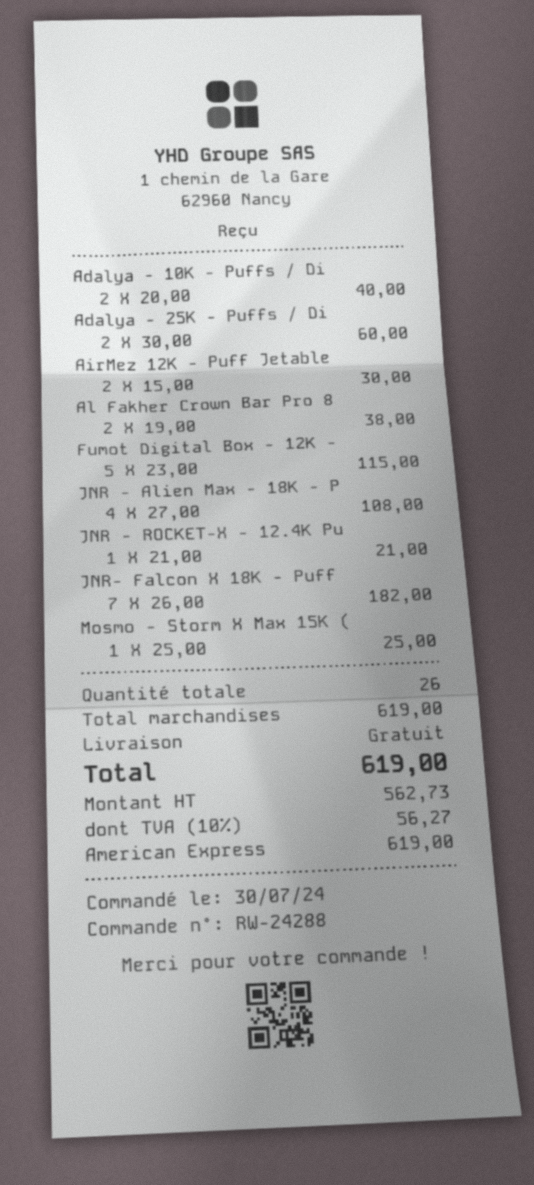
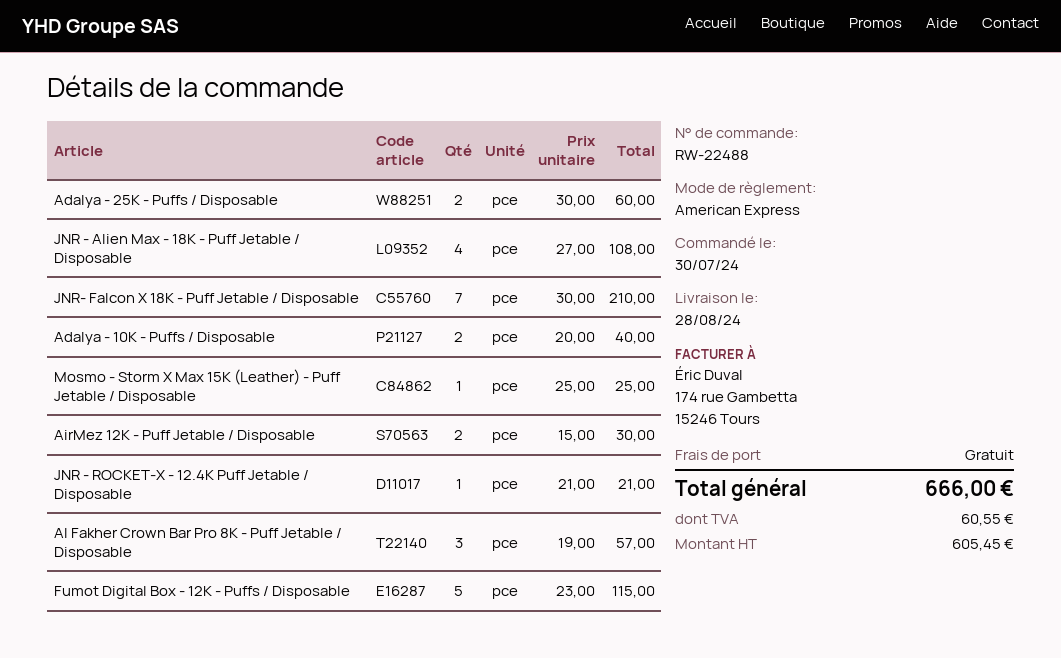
order number: RW-24288 -> RW-22488
Al Fakher Crown Bar Pro 8: 2 x 19.00 = 38.00 -> 3 x 19.00 = 57.00
JNR- Falcon X 18K - Puff: 7 x 26.00 = 182.00 -> 7 x 30.00 = 210.00
net: 562.73 -> 605.45
tax: 56.27 -> 60.55
total: 619.00 -> 666.00

